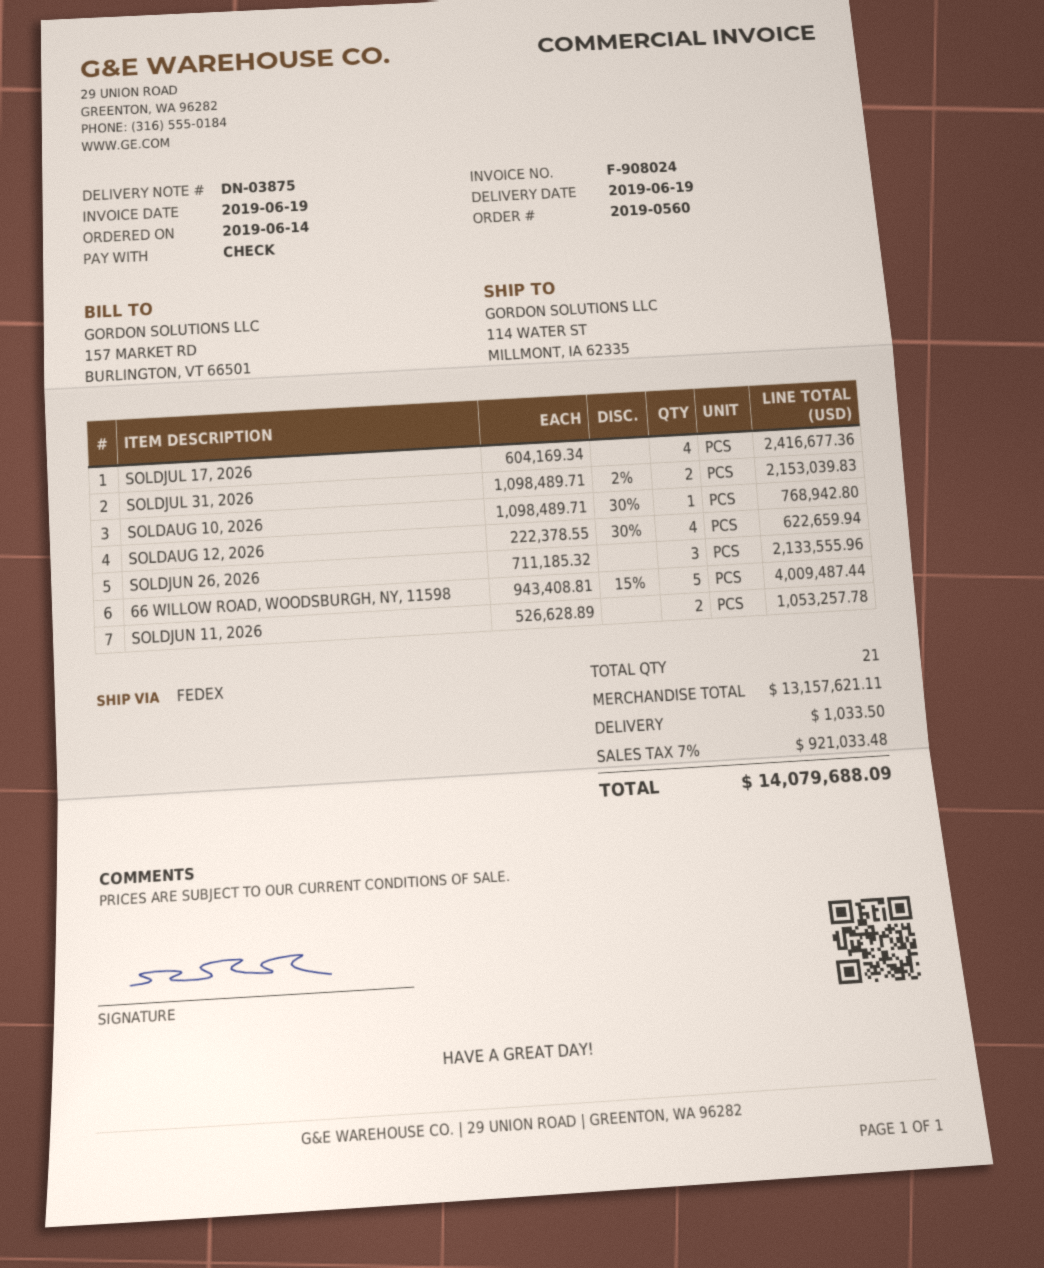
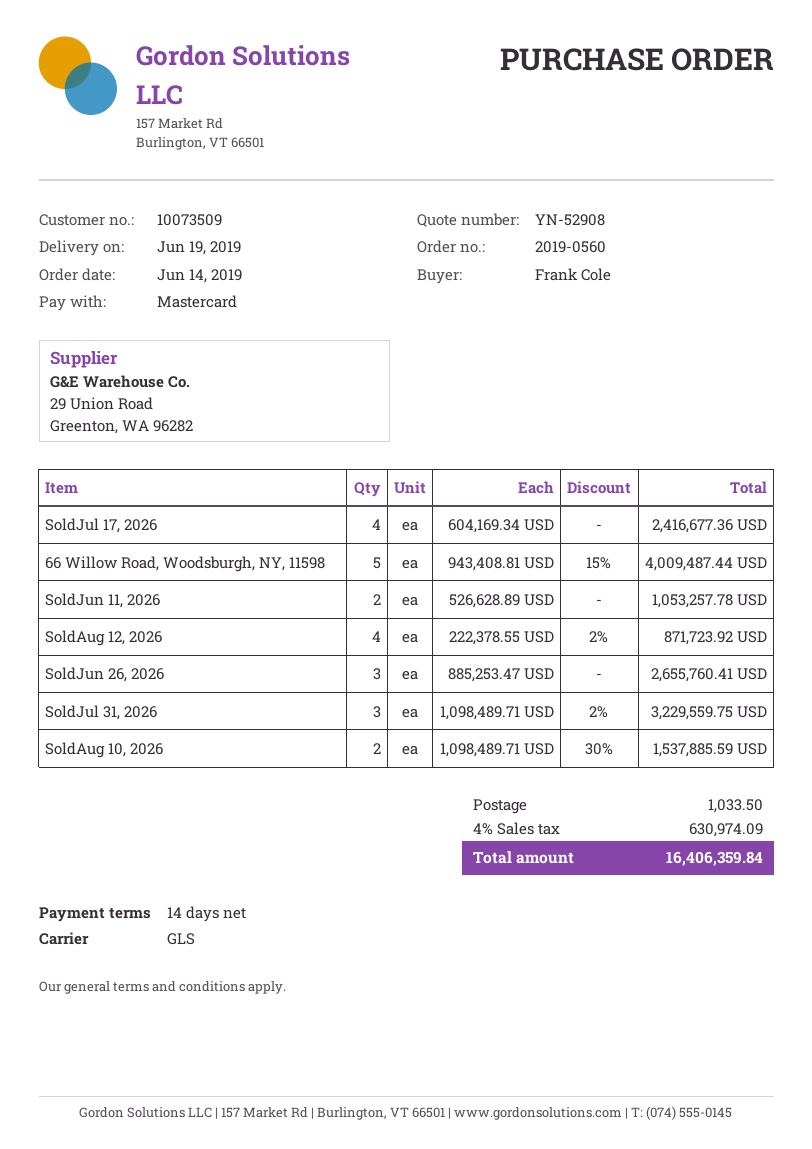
payment method: cheque -> Mastercard
shipping method: FedEx -> GLS
SOLDJUL 31, 2026: 2 x 1098489.71 - 2% = 2153039.83 -> 3 x 1098489.71 - 2% = 3229559.75
SOLDAUG 10, 2026: 1 x 1098489.71 - 30% = 768942.80 -> 2 x 1098489.71 - 30% = 1537885.59
SOLDAUG 12, 2026: 4 x 222378.55 - 30% = 622659.94 -> 4 x 222378.55 - 2% = 871723.92
SOLDJUN 26, 2026: 3 x 711185.32 = 2133555.96 -> 3 x 885253.47 = 2655760.41
tax: 7% = 921033.48 -> 4% = 630974.09
total: 14079688.09 -> 16406359.84

